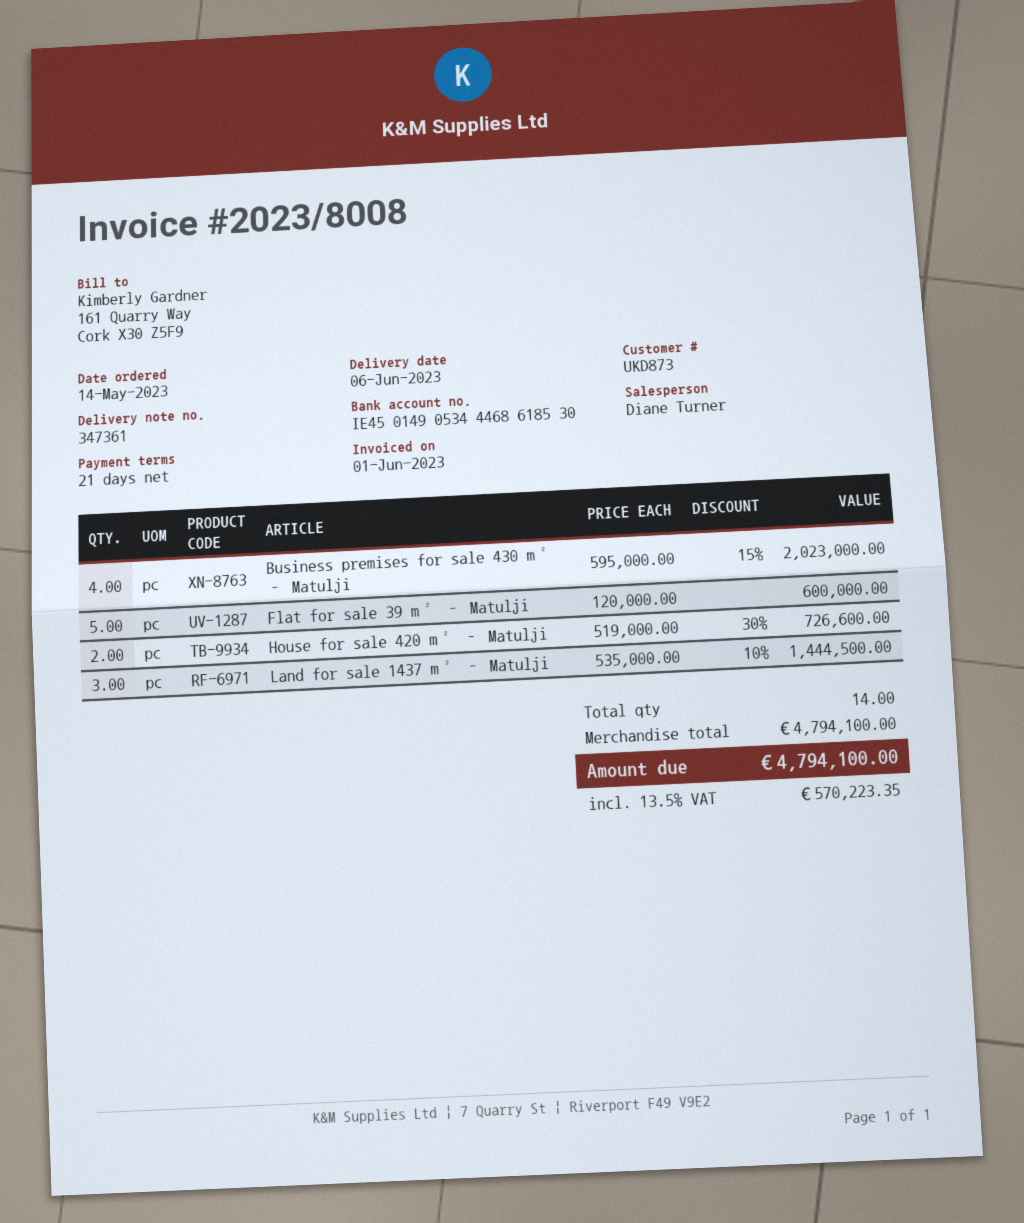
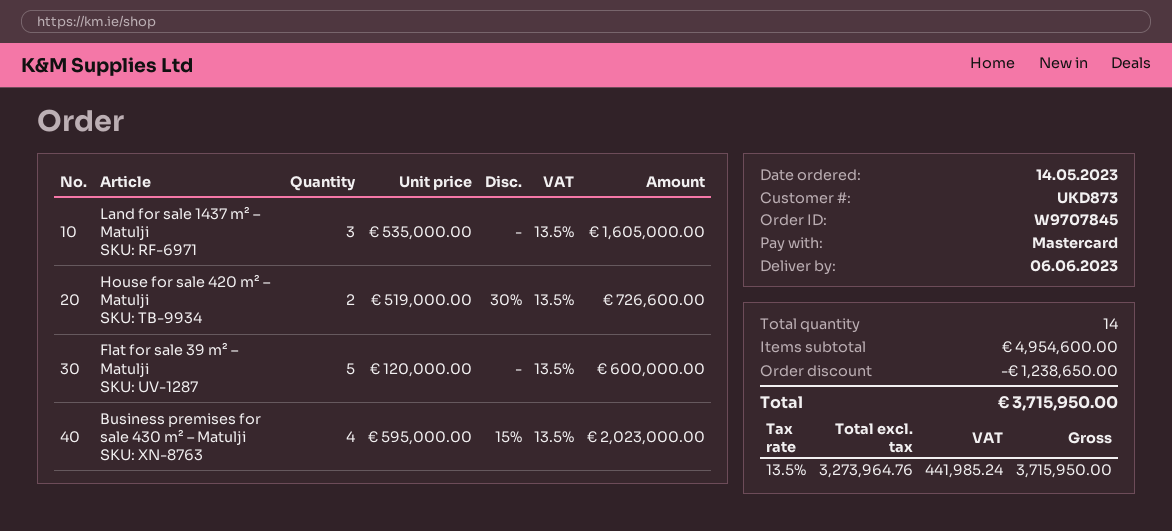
Land for sale 1437 m² – Matulji: 3 x 535000.00 - 10% = 1444500.00 -> 3 x 535000.00 = 1605000.00
subtotal: 4794100.00 -> 4954600.00
discount: none -> 1238650.00
tax: 13.5% = 570223.35 -> 13.5% = 441985.24
total: 4794100.00 -> 3715950.00

